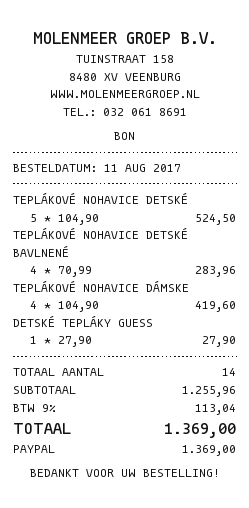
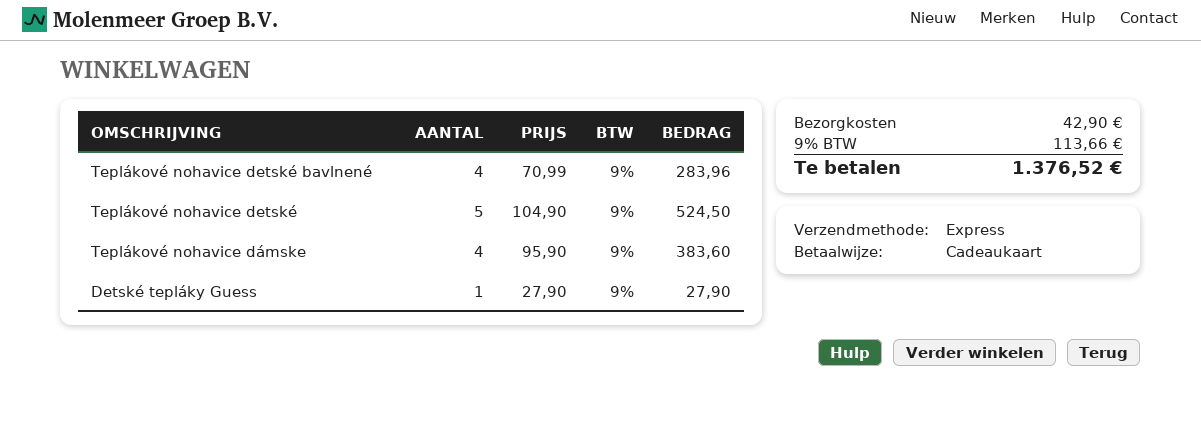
payment method: PayPal -> gift card
TEPLÁKOVÉ NOHAVICE DÁMSKE: 4 x 104.90 = 419.60 -> 4 x 95.90 = 383.60
shipping: none -> 42.90
tax: 9% = 113.04 -> 9% = 113.66
total: 1369.00 -> 1376.52

